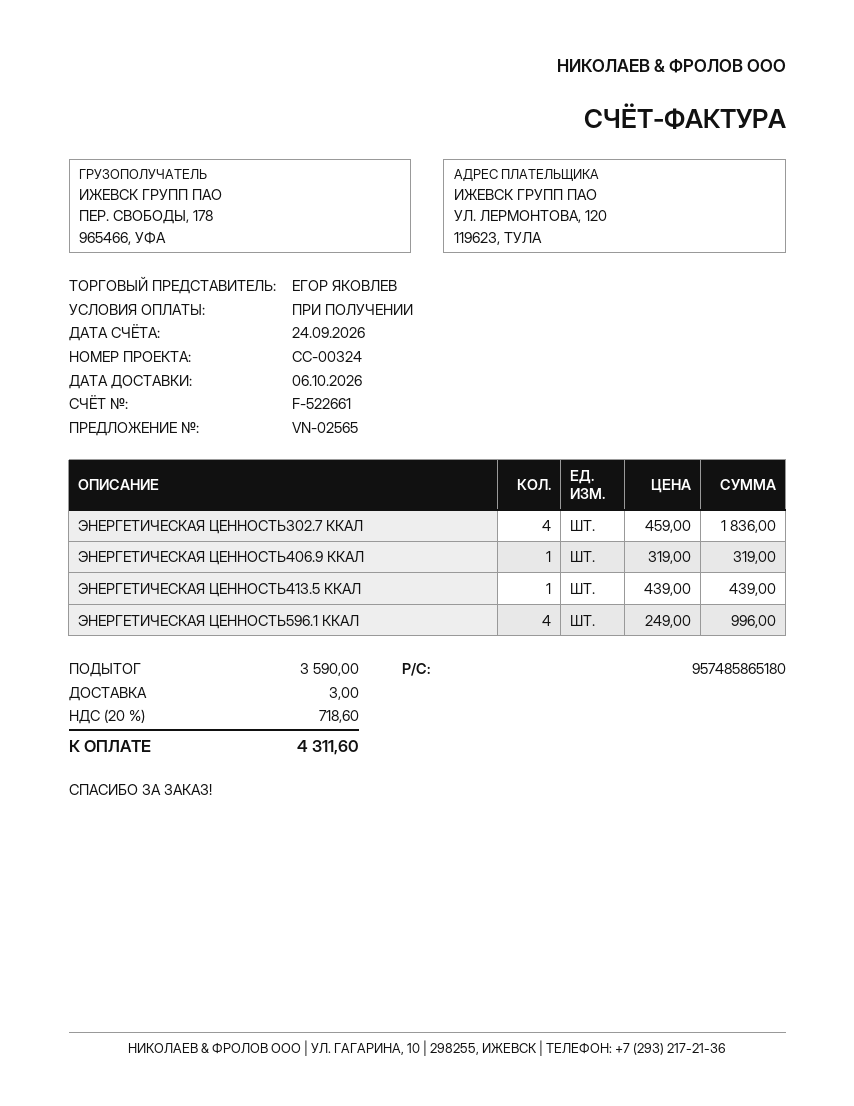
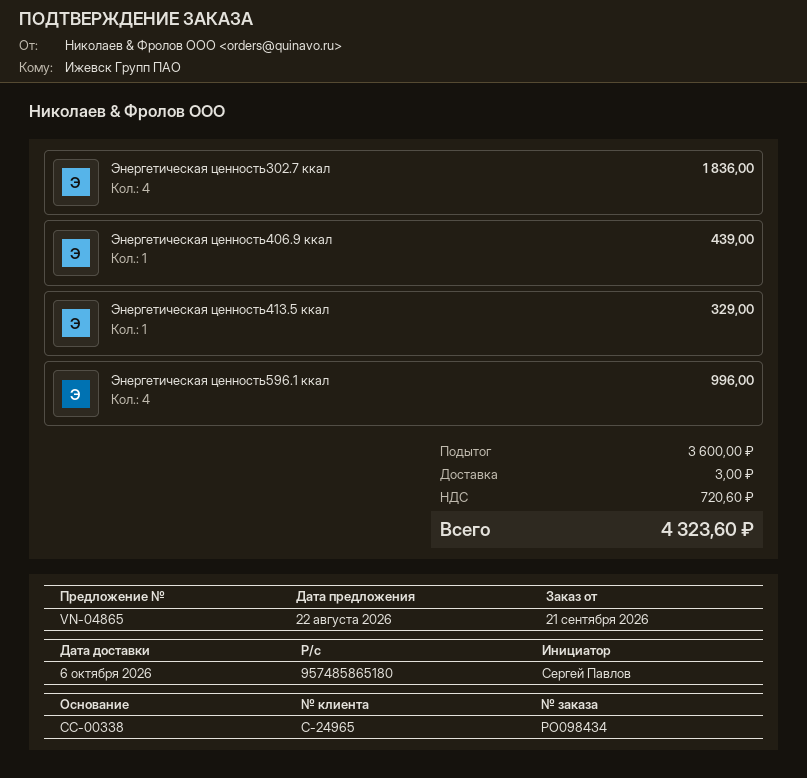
quote number: VN-02565 -> VN-04865
reference: CC-00324 -> CC-00338
ЭНЕРГЕТИЧЕСКАЯ ЦЕННОСТЬ406.9 ККАЛ: 1 for 319.00 -> 1 for 439.00
ЭНЕРГЕТИЧЕСКАЯ ЦЕННОСТЬ413.5 ККАЛ: 1 for 439.00 -> 1 for 329.00
subtotal: 3590.00 -> 3600.00
tax: 718.60 -> 720.60
total: 4311.60 -> 4323.60

